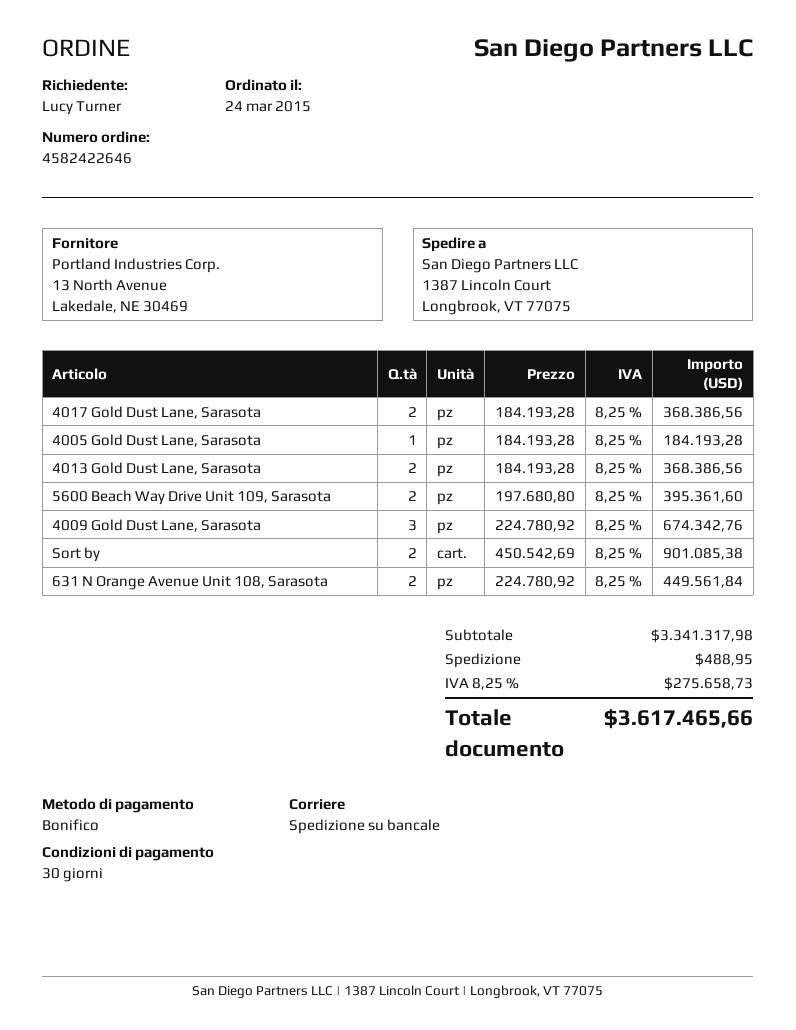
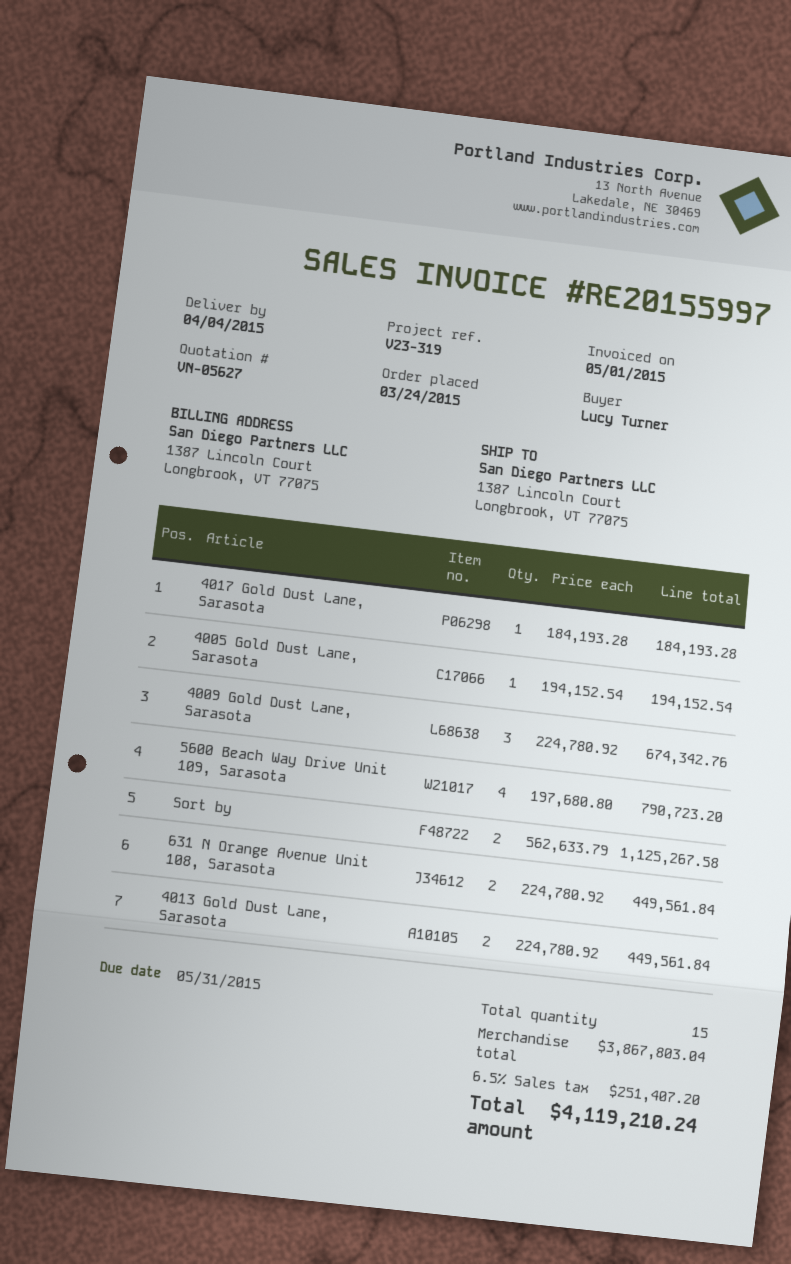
4017 Gold Dust Lane, Sarasota: 2 x 184193.28 = 368386.56 -> 1 x 184193.28 = 184193.28
4005 Gold Dust Lane, Sarasota: 1 x 184193.28 = 184193.28 -> 1 x 194152.54 = 194152.54
4013 Gold Dust Lane, Sarasota: 2 x 184193.28 = 368386.56 -> 2 x 224780.92 = 449561.84
5600 Beach Way Drive Unit 109, Sarasota: 2 x 197680.80 = 395361.60 -> 4 x 197680.80 = 790723.20
Sort by: 2 x 450542.69 = 901085.38 -> 2 x 562633.79 = 1125267.58
subtotal: 3341317.98 -> 3867803.04
shipping: 488.95 -> none
tax: 8.25% = 275658.73 -> 6.5% = 251407.20
total: 3617465.66 -> 4119210.24

